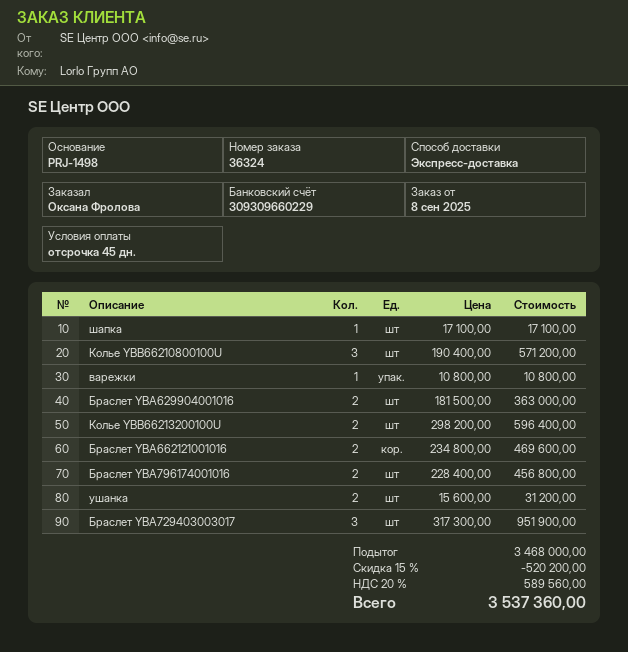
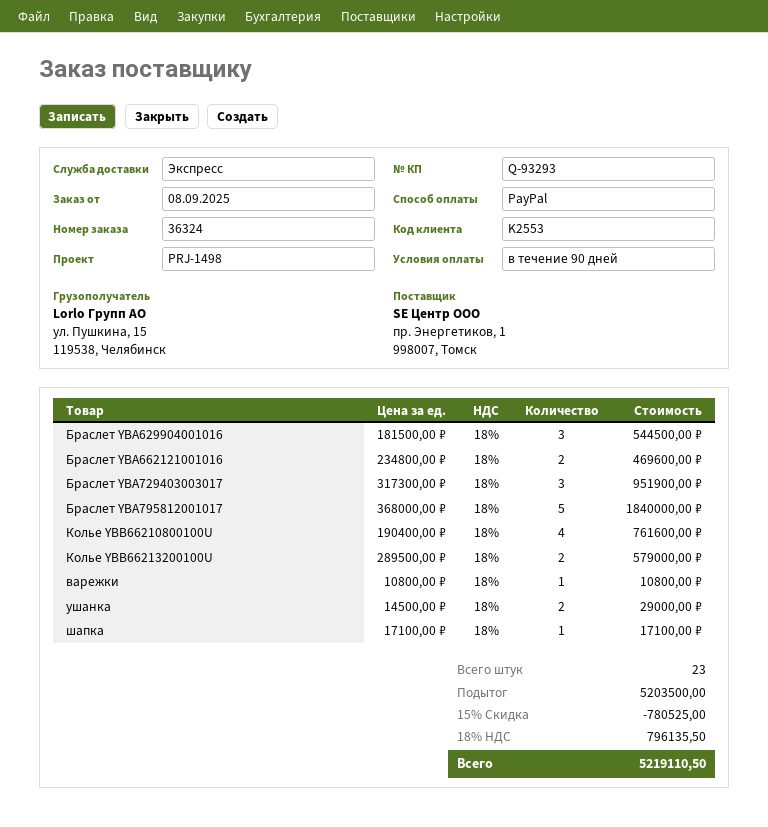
payment terms: 45 days -> 90 days
Колье YBB66210800100U: 3 x 190400.00 = 571200.00 -> 4 x 190400.00 = 761600.00
Браслет YBA629904001016: 2 x 181500.00 = 363000.00 -> 3 x 181500.00 = 544500.00
Колье YBB66213200100U: 2 x 298200.00 = 596400.00 -> 2 x 289500.00 = 579000.00
Браслет YBA796174001016: 2 x 228400.00 = 456800.00 -> none
ушанка: 2 x 15600.00 = 31200.00 -> 2 x 14500.00 = 29000.00
Браслет YBA795812001017: none -> 5 x 368000.00 = 1840000.00
subtotal: 3468000.00 -> 5203500.00
discount: 15% = 520200.00 -> 15% = 780525.00
tax: 20% = 589560.00 -> 18% = 796135.50
total: 3537360.00 -> 5219110.50

